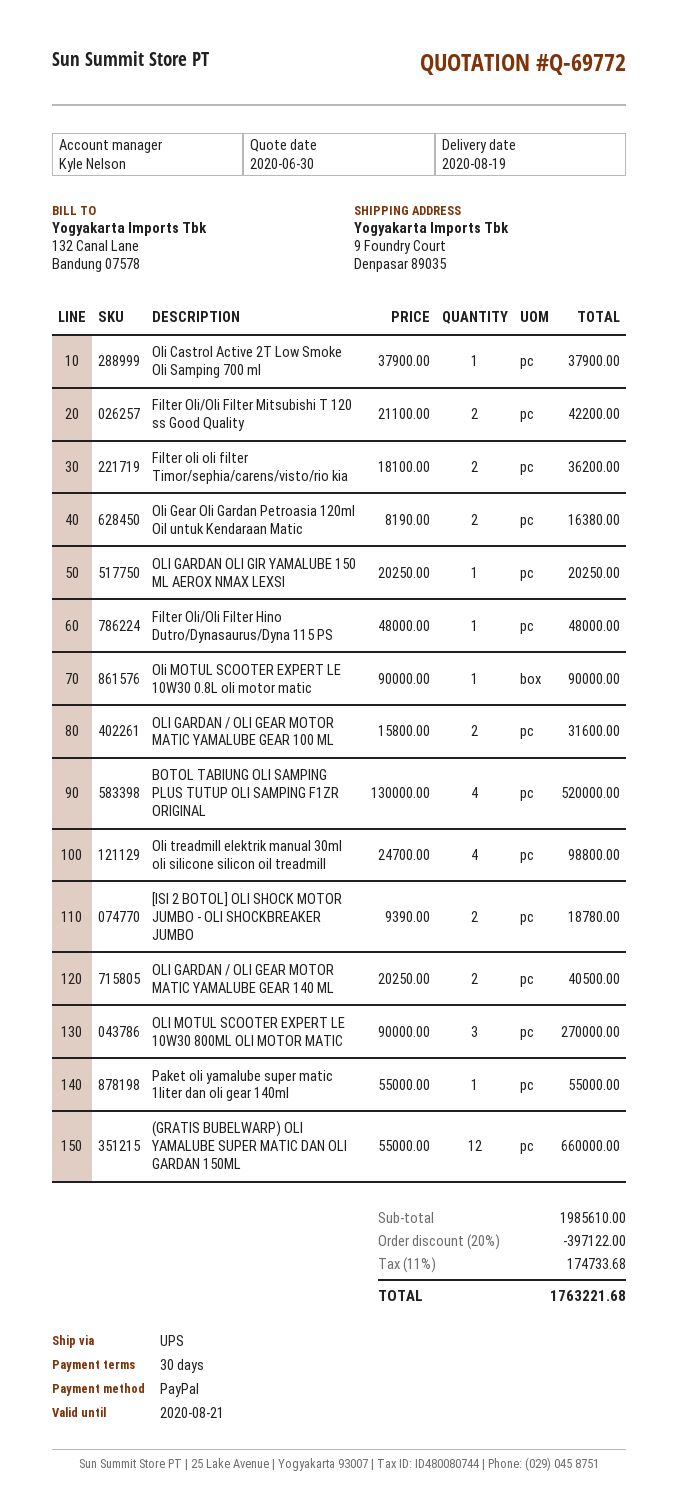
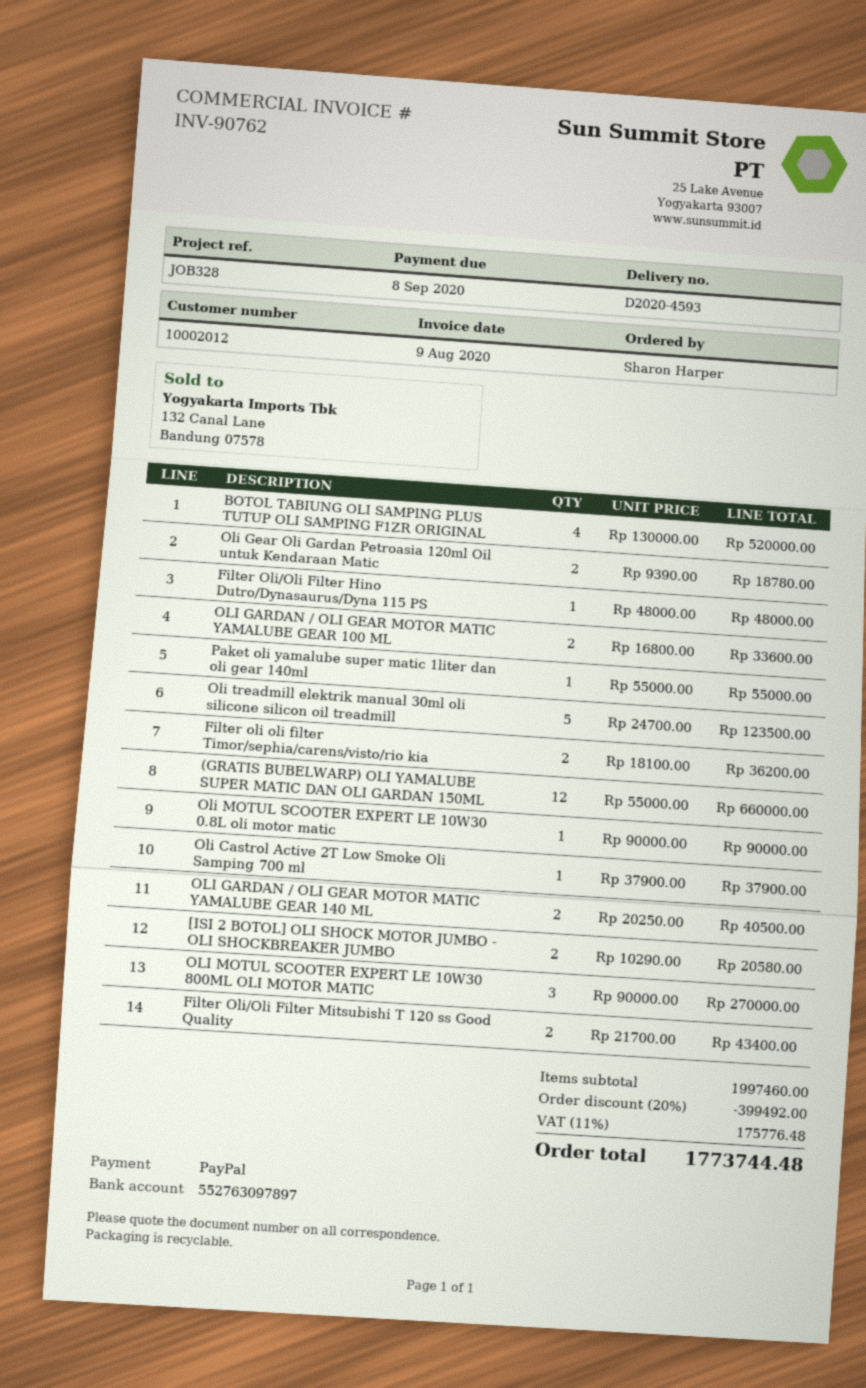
Filter Oli/Oli Filter Mitsubishi T 120 ss Good Quality: 2 x 21100.00 = 42200.00 -> 2 x 21700.00 = 43400.00
Oli Gear Oli Gardan Petroasia 120ml Oil untuk Kendaraan Matic: 2 x 8190.00 = 16380.00 -> 2 x 9390.00 = 18780.00
OLI GARDAN OLI GIR YAMALUBE 150 ML AEROX NMAX LEXSI: 1 x 20250.00 = 20250.00 -> none
OLI GARDAN / OLI GEAR MOTOR MATIC YAMALUBE GEAR 100 ML: 2 x 15800.00 = 31600.00 -> 2 x 16800.00 = 33600.00
Oli treadmill elektrik manual 30ml oli silicone silicon oil treadmill: 4 x 24700.00 = 98800.00 -> 5 x 24700.00 = 123500.00
[ISI 2 BOTOL] OLI SHOCK MOTOR JUMBO - OLI SHOCKBREAKER JUMBO: 2 x 9390.00 = 18780.00 -> 2 x 10290.00 = 20580.00
subtotal: 1985610.00 -> 1997460.00
discount: 20% = 397122.00 -> 20% = 399492.00
tax: 11% = 174733.68 -> 11% = 175776.48
total: 1763221.68 -> 1773744.48

